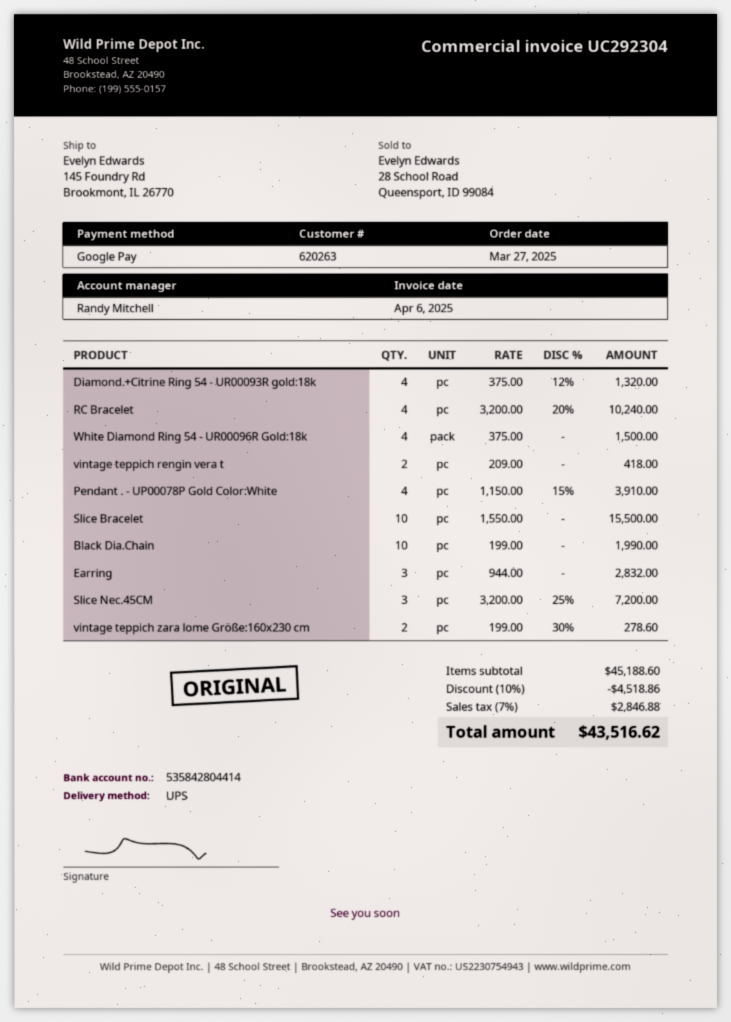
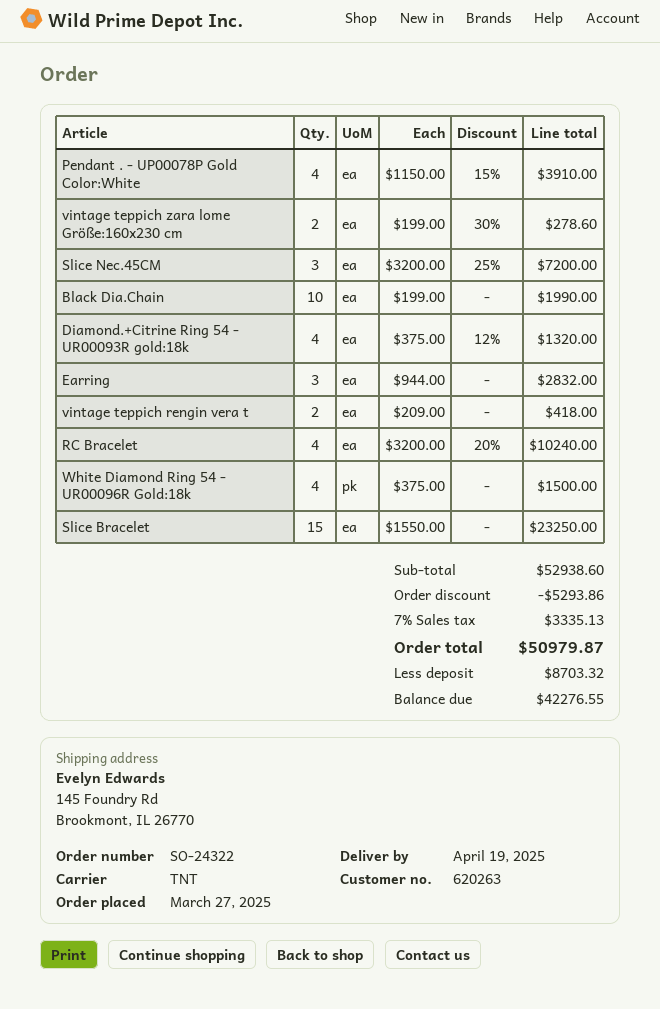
shipping method: UPS -> TNT
Slice Bracelet: 10 x 1550.00 = 15500.00 -> 15 x 1550.00 = 23250.00
subtotal: 45188.60 -> 52938.60
discount: 4518.86 -> 5293.86
tax: 7% = 2846.88 -> 7% = 3335.13
total: 43516.62 -> 50979.87

